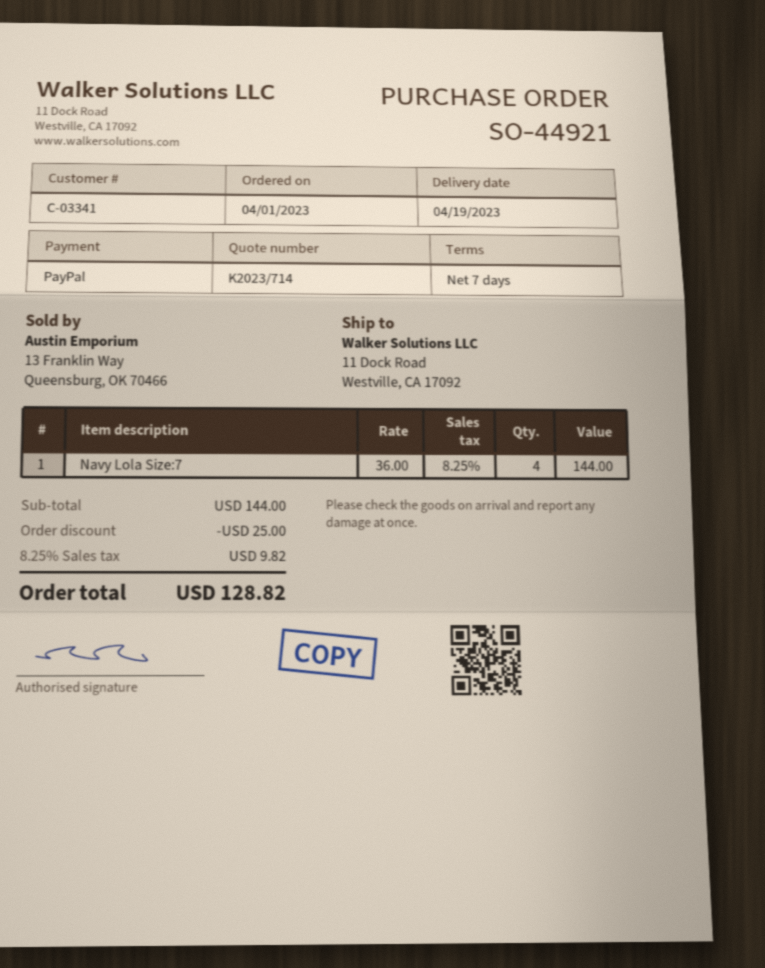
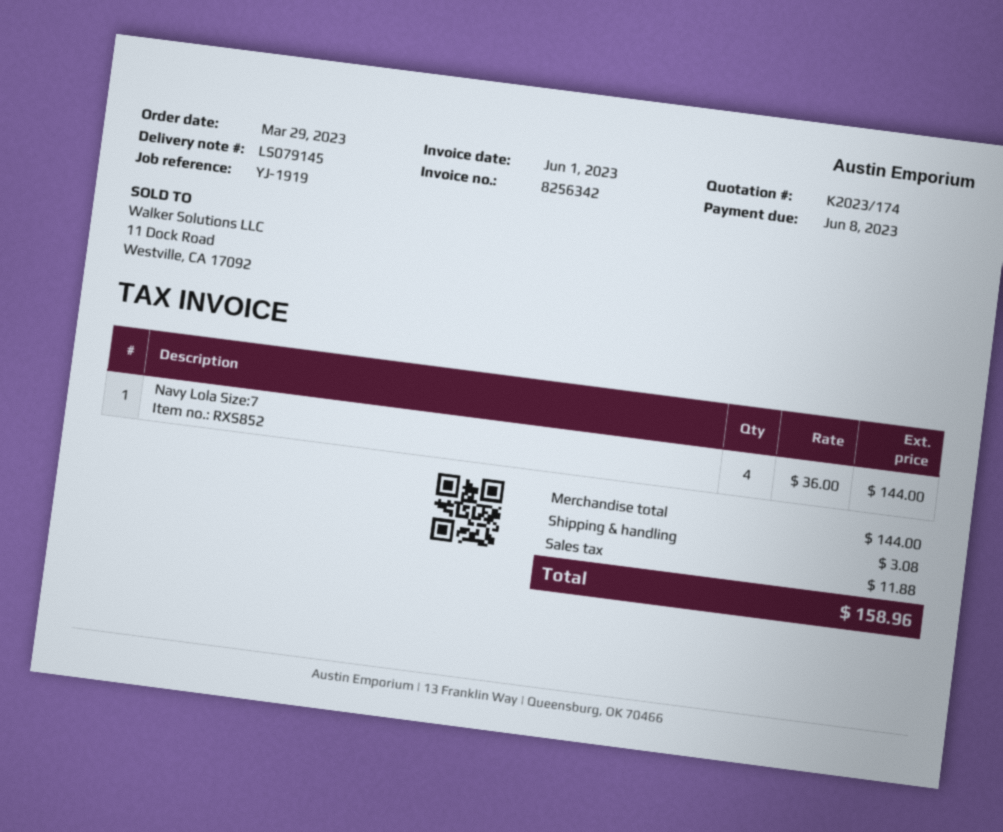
quote number: K2023/714 -> K2023/174
order date: 2023-04-01 -> 2023-03-29
discount: 25.00 -> none
shipping: none -> 3.08
tax: 9.82 -> 11.88
total: 128.82 -> 158.96

